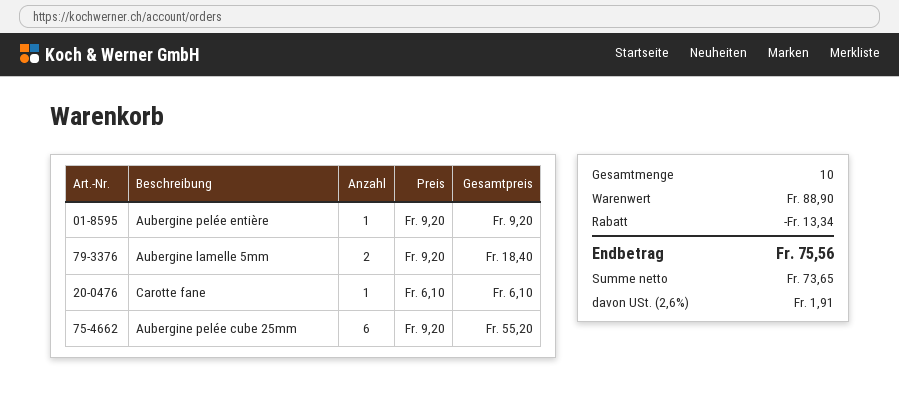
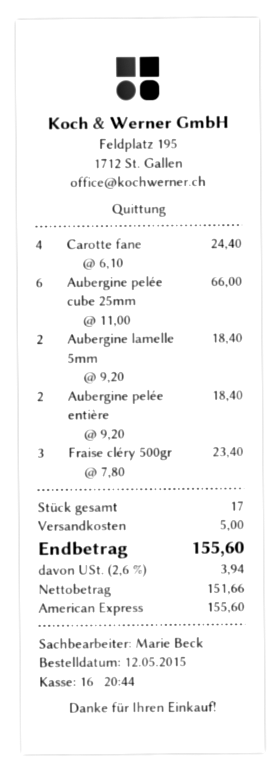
Aubergine pelée entière: 1 x 9.20 = 9.20 -> 2 x 9.20 = 18.40
Carotte fane: 1 x 6.10 = 6.10 -> 4 x 6.10 = 24.40
Aubergine pelée cube 25mm: 6 x 9.20 = 55.20 -> 6 x 11.00 = 66.00
Fraise cléry 500gr: none -> 3 x 7.80 = 23.40
total quantity: 10 -> 17
discount: 13.34 -> none
shipping: none -> 5.00
net: 73.65 -> 151.66
tax: 2.6% = 1.91 -> 2.6% = 3.94
total: 75.56 -> 155.60

